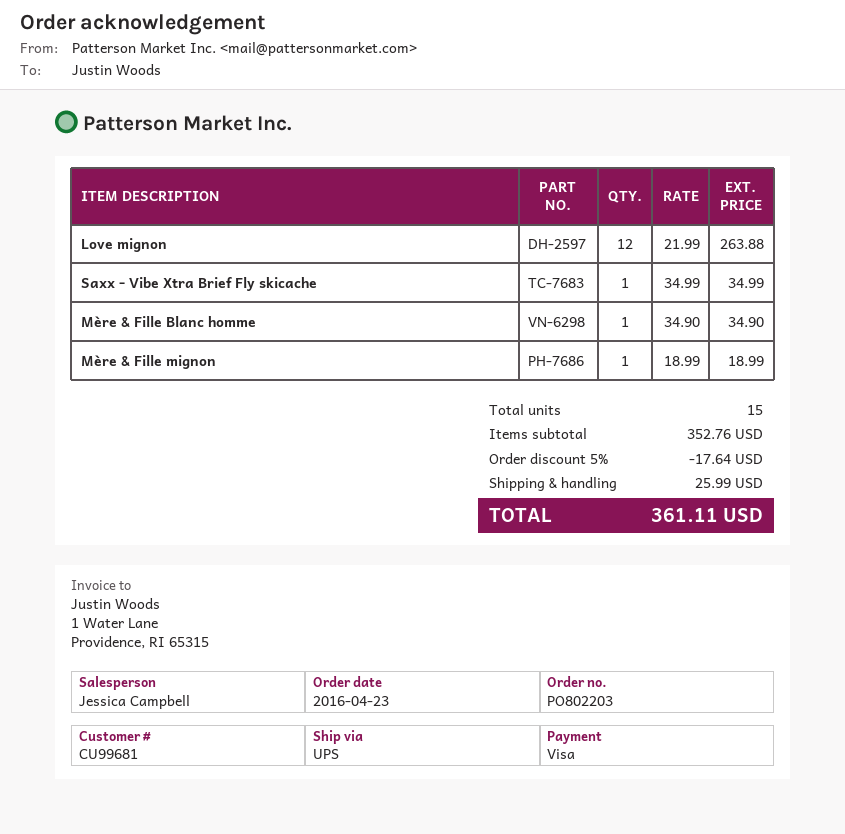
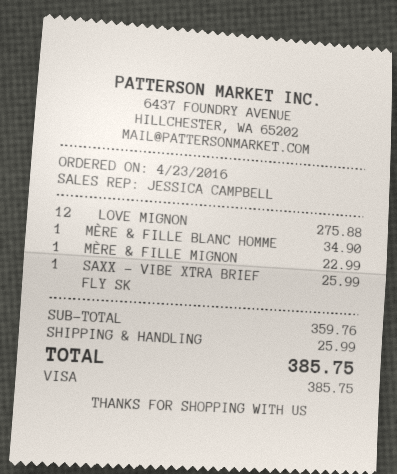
Love mignon: 12 for 263.88 -> 12 for 275.88
Saxx - Vibe Xtra Brief Fly skicache: 1 for 34.99 -> 1 for 25.99
Mère & Fille mignon: 1 for 18.99 -> 1 for 22.99
subtotal: 352.76 -> 359.76
discount: 5% = 17.64 -> none
total: 361.11 -> 385.75

